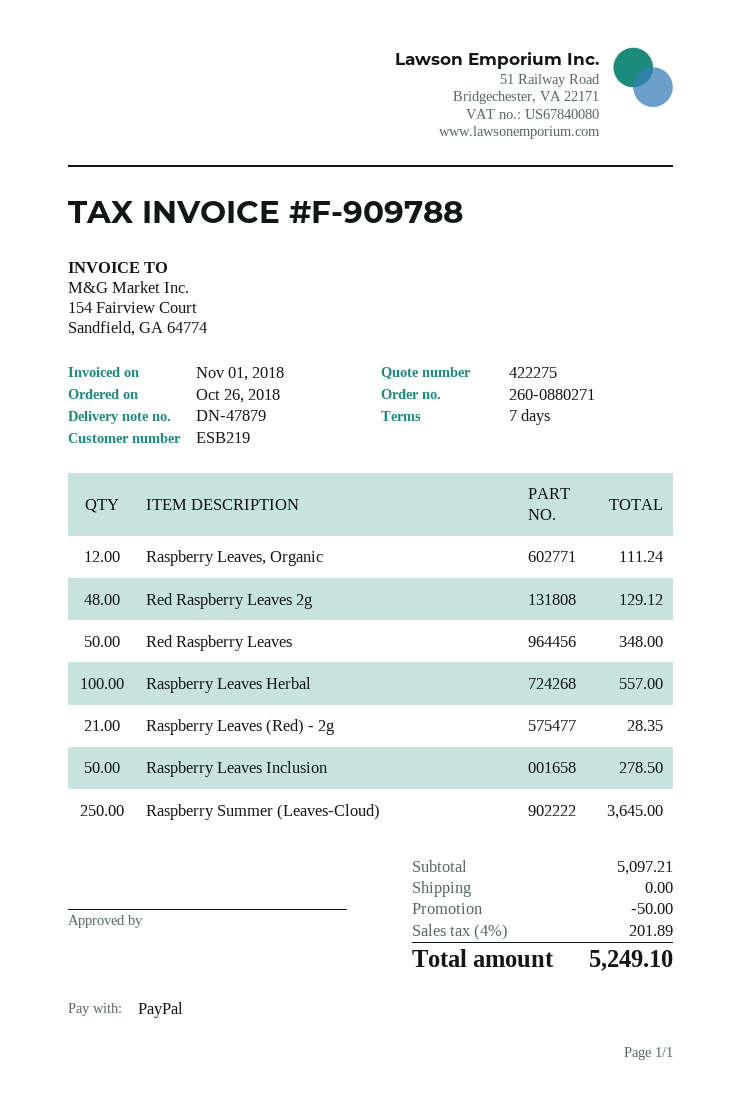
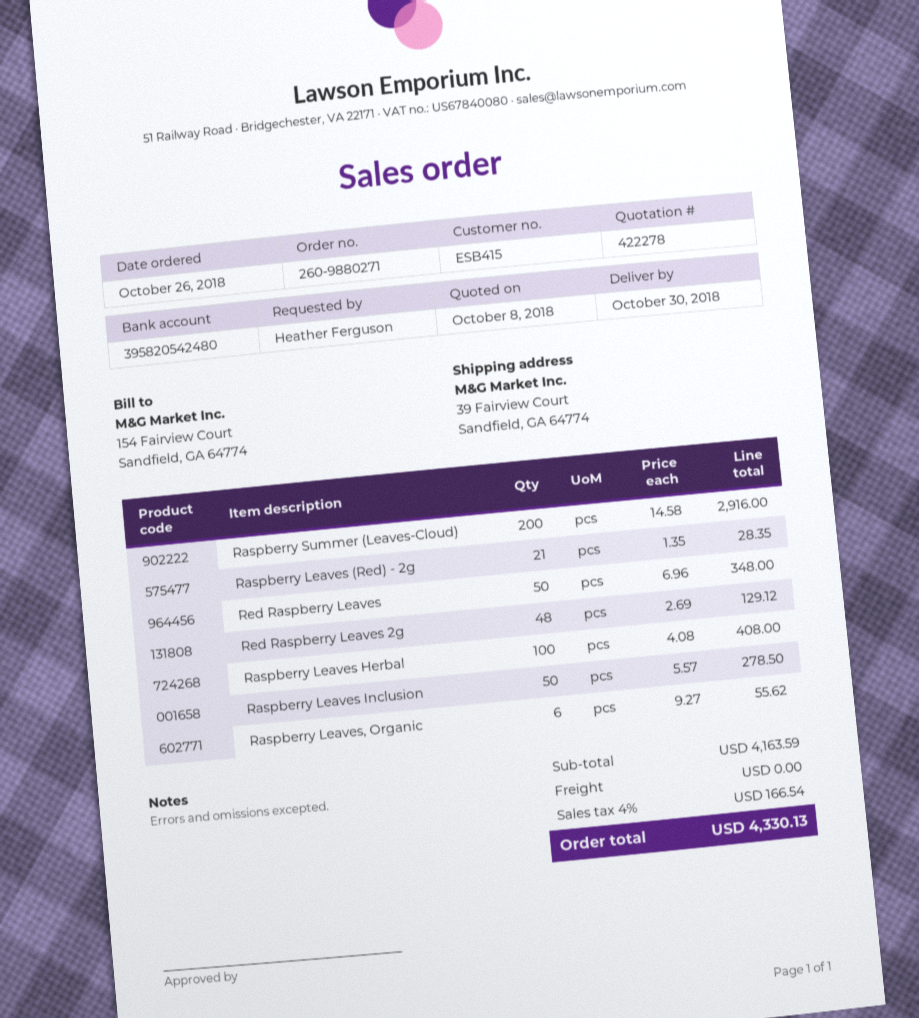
quote number: 422275 -> 422278
order number: 260-0880271 -> 260-9880271
customer number: ESB219 -> ESB415
Raspberry Leaves, Organic: 12 for 111.24 -> 6 for 55.62
Raspberry Leaves Herbal: 100 for 557.00 -> 100 for 408.00
Raspberry Summer (Leaves-Cloud): 250 for 3645.00 -> 200 for 2916.00
subtotal: 5097.21 -> 4163.59
discount: 50.00 -> none
tax: 4% = 201.89 -> 4% = 166.54
total: 5249.10 -> 4330.13

